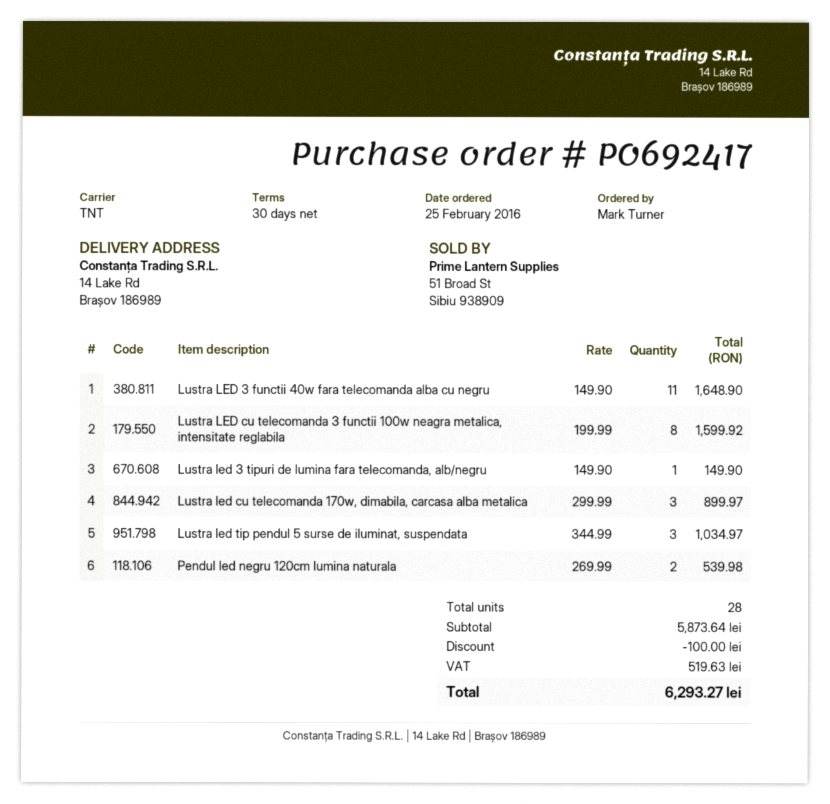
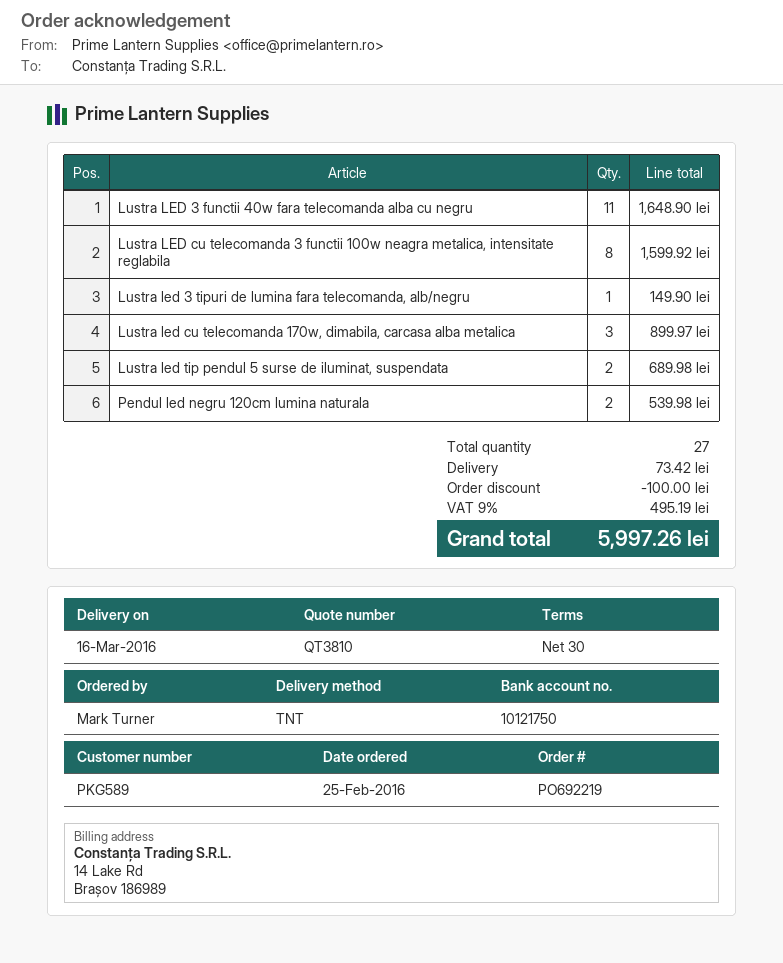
order number: PO692417 -> PO692219
Lustra led tip pendul 5 surse de iluminat, suspendata: 3 for 1034.97 -> 2 for 689.98
total quantity: 28 -> 27
shipping: none -> 73.42
tax: 519.63 -> 495.19
total: 6293.27 -> 5997.26

